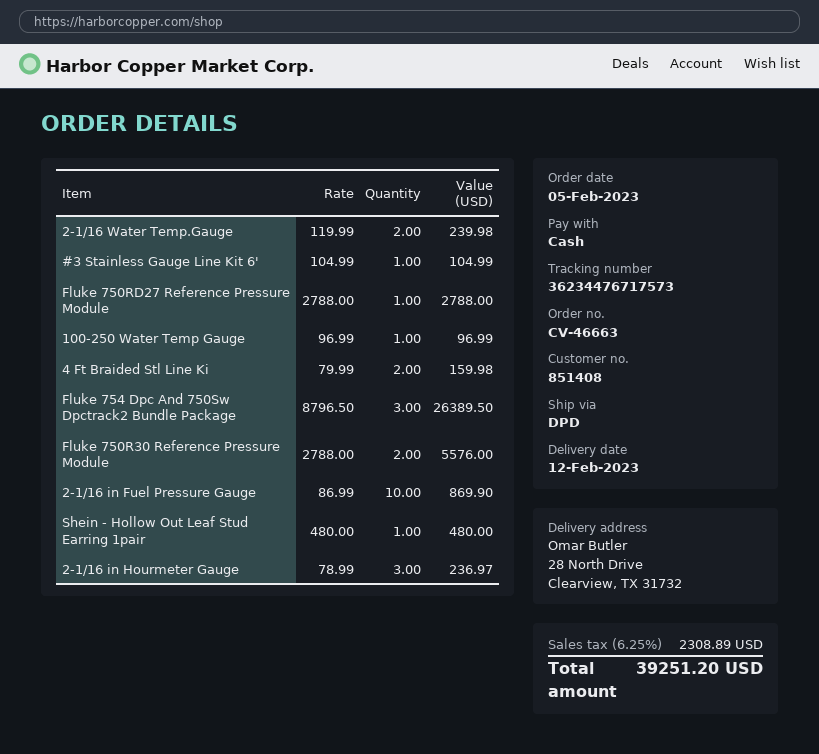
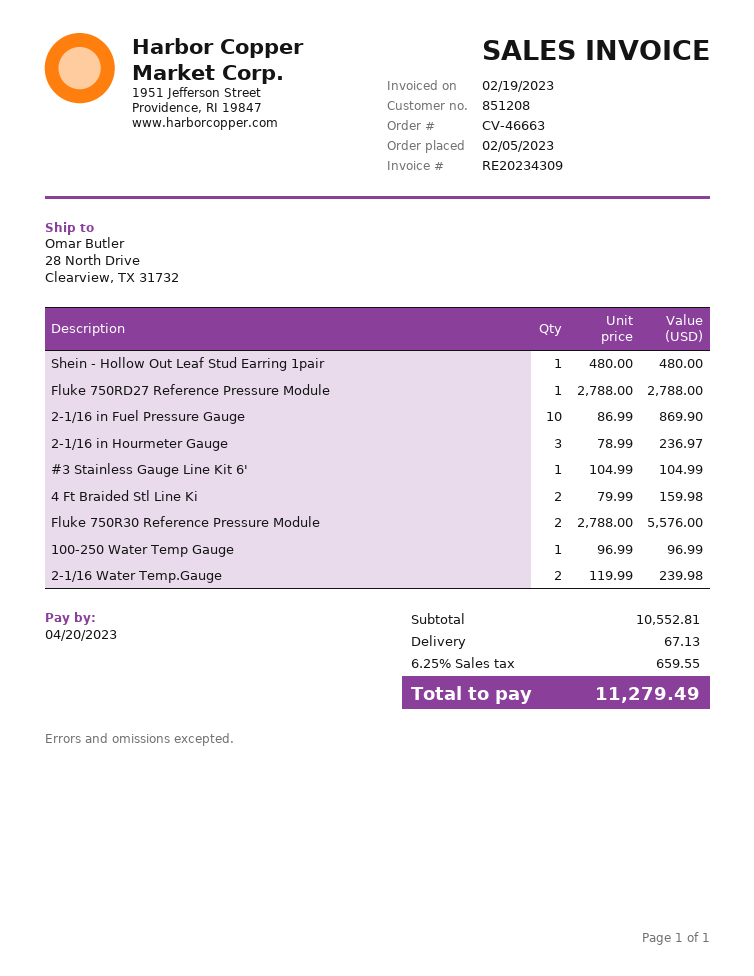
customer number: 851408 -> 851208
Fluke 754 Dpc And 750Sw Dpctrack2 Bundle Package: 3 x 8796.50 = 26389.50 -> none
shipping: none -> 67.13
tax: 6.25% = 2308.89 -> 6.25% = 659.55
total: 39251.20 -> 11279.49

